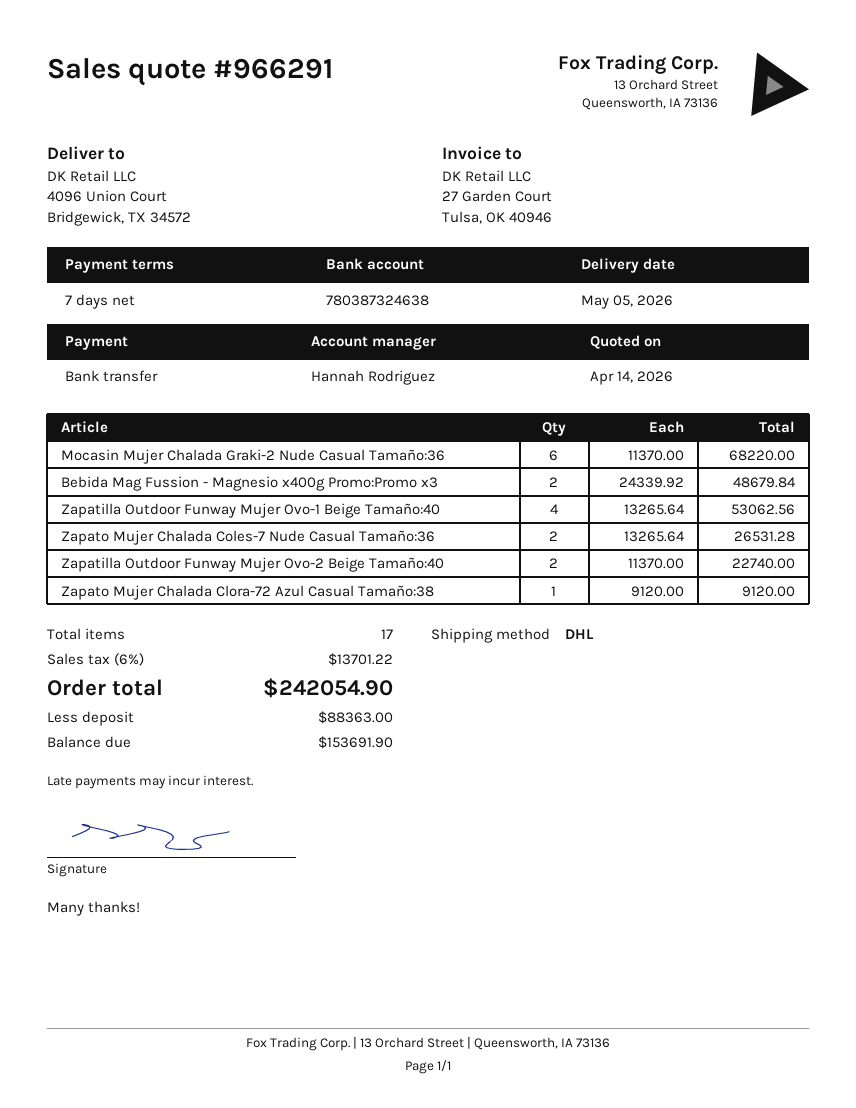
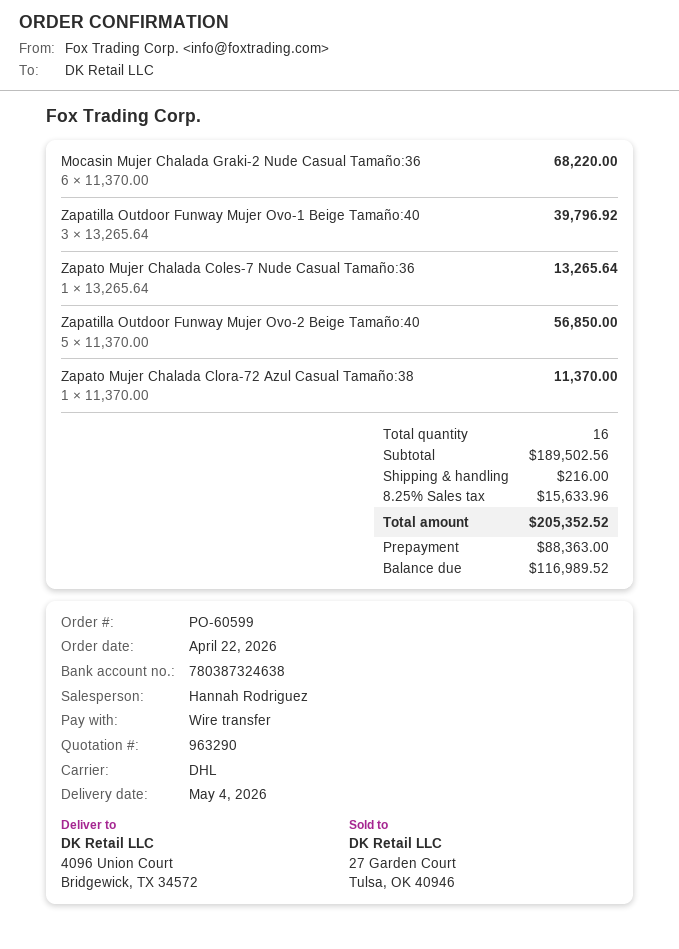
quote number: 966291 -> 963290
delivery date: 2026-05-05 -> 2026-05-04
Bebida Mag Fussion - Magnesio x400g Promo:Promo x3: 2 x 24339.92 = 48679.84 -> none
Zapatilla Outdoor Funway Mujer Ovo-1 Beige Tamaño:40: 4 x 13265.64 = 53062.56 -> 3 x 13265.64 = 39796.92
Zapato Mujer Chalada Coles-7 Nude Casual Tamaño:36: 2 x 13265.64 = 26531.28 -> 1 x 13265.64 = 13265.64
Zapatilla Outdoor Funway Mujer Ovo-2 Beige Tamaño:40: 2 x 11370.00 = 22740.00 -> 5 x 11370.00 = 56850.00
Zapato Mujer Chalada Clora-72 Azul Casual Tamaño:38: 1 x 9120.00 = 9120.00 -> 1 x 11370.00 = 11370.00
total quantity: 17 -> 16
shipping: none -> 216.00
tax: 6% = 13701.22 -> 8.25% = 15633.96
total: 242054.90 -> 205352.52
balance: 153691.90 -> 116989.52

